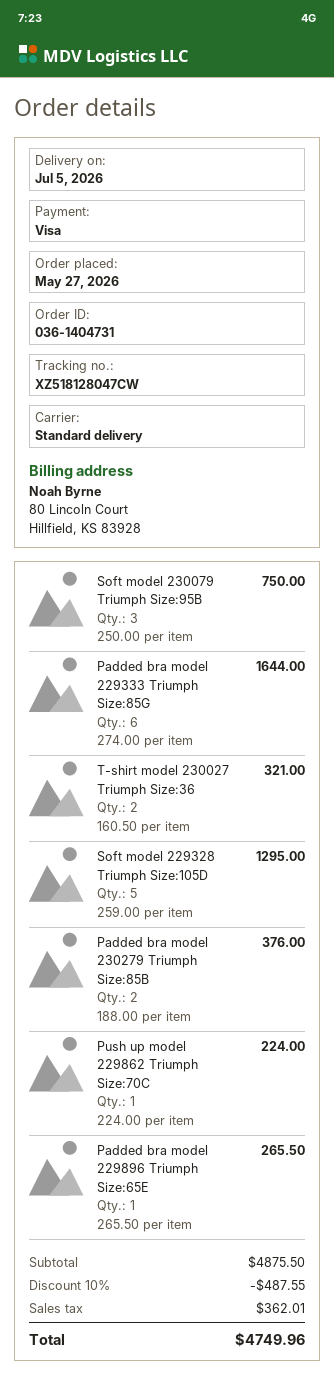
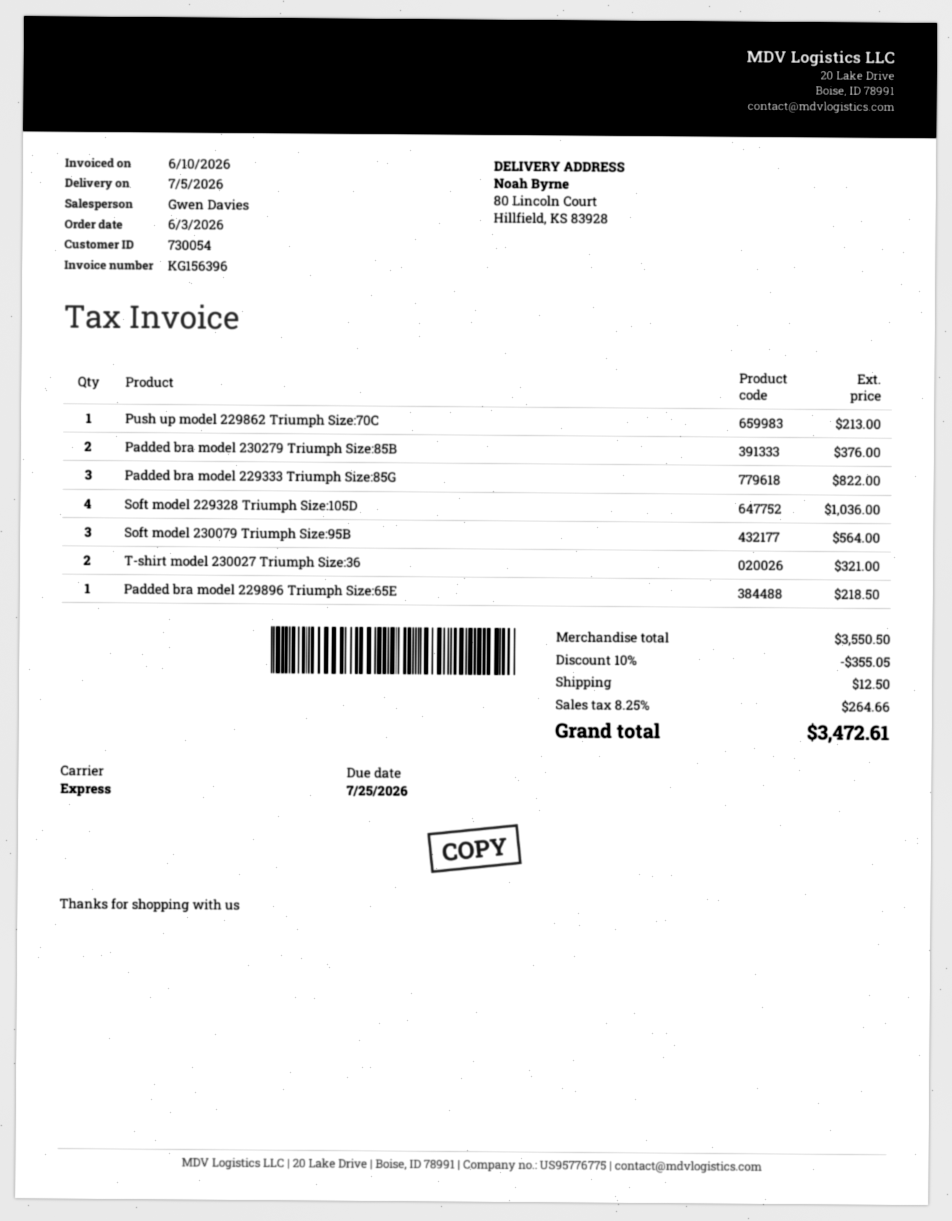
order date: 2026-05-27 -> 2026-06-03
shipping method: standard -> express
Soft model 230079 Triumph Size:95B: 3 for 750.00 -> 3 for 564.00
Padded bra model 229333 Triumph Size:85G: 6 for 1644.00 -> 3 for 822.00
Soft model 229328 Triumph Size:105D: 5 for 1295.00 -> 4 for 1036.00
Push up model 229862 Triumph Size:70C: 1 for 224.00 -> 1 for 213.00
Padded bra model 229896 Triumph Size:65E: 1 for 265.50 -> 1 for 218.50
subtotal: 4875.50 -> 3550.50
discount: 10% = 487.55 -> 10% = 355.05
shipping: none -> 12.50
tax: 362.01 -> 264.66
total: 4749.96 -> 3472.61

